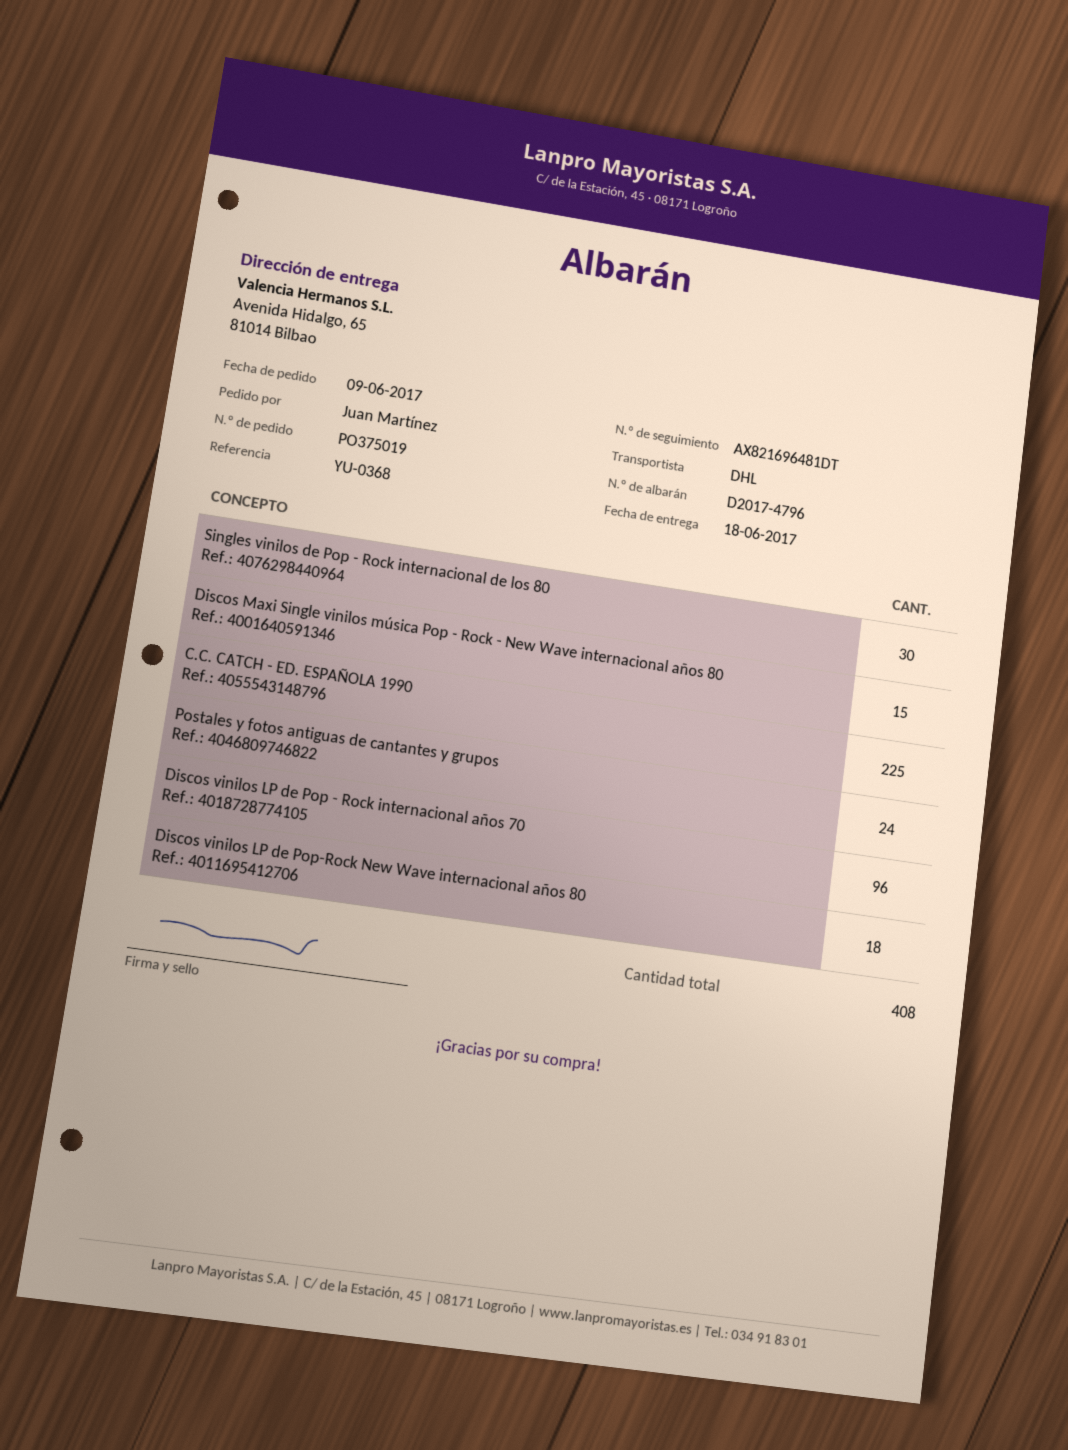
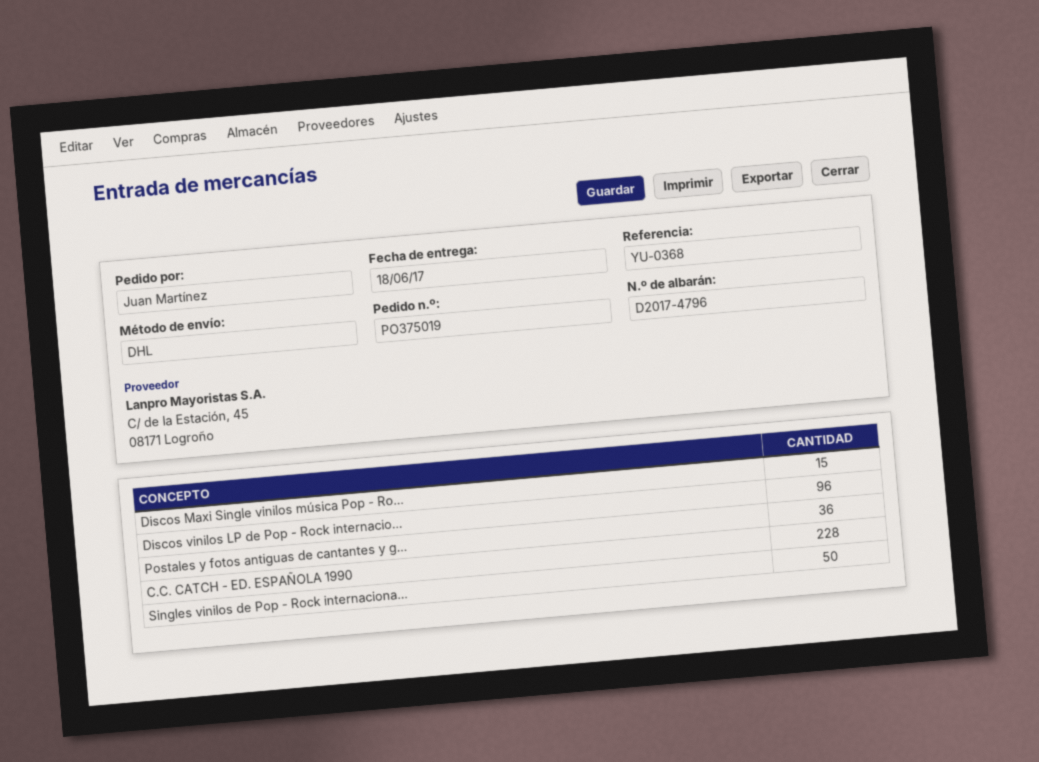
Singles vinilos de Pop - Rock internacional de los 80: 30 -> 50
C.C. CATCH - ED. ESPAÑOLA 1990: 225 -> 228
Postales y fotos antiguas de cantantes y grupos: 24 -> 36
Discos vinilos LP de Pop-Rock New Wave internacional años 80: 18 -> none

